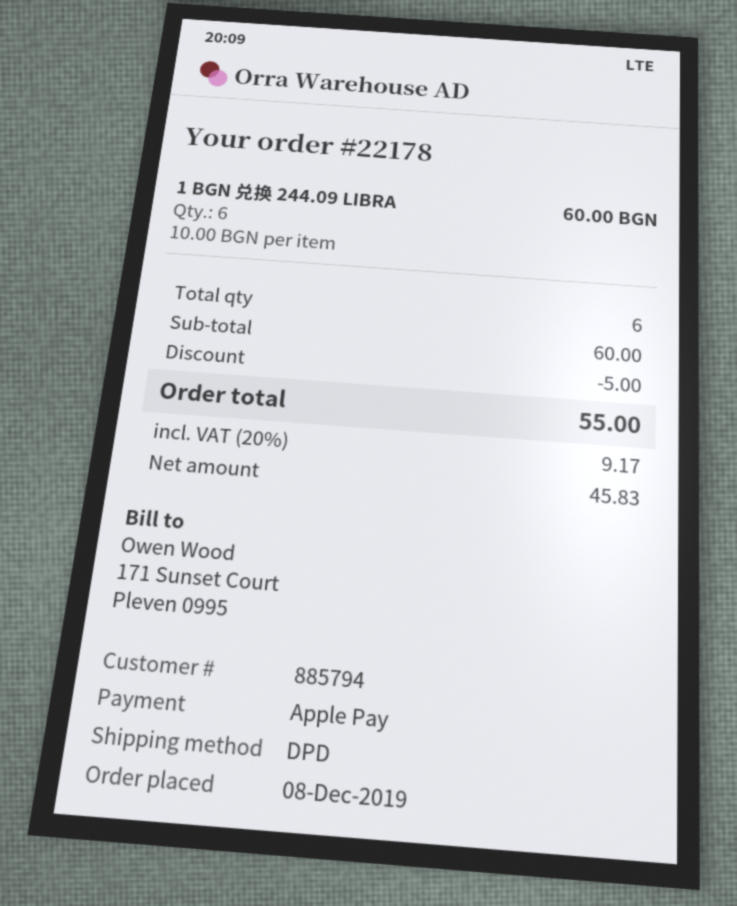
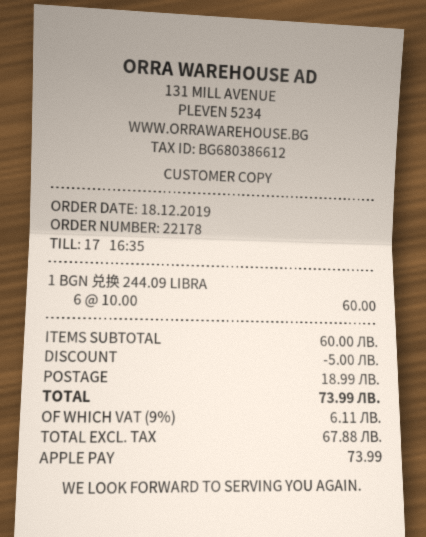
order date: 2019-12-08 -> 2019-12-18
shipping: none -> 18.99
net: 45.83 -> 67.88
tax: 20% = 9.17 -> 9% = 6.11
total: 55.00 -> 73.99

